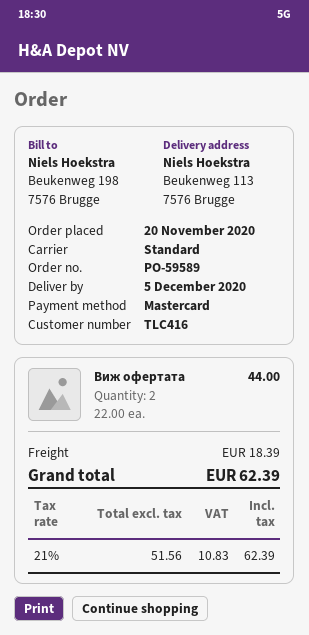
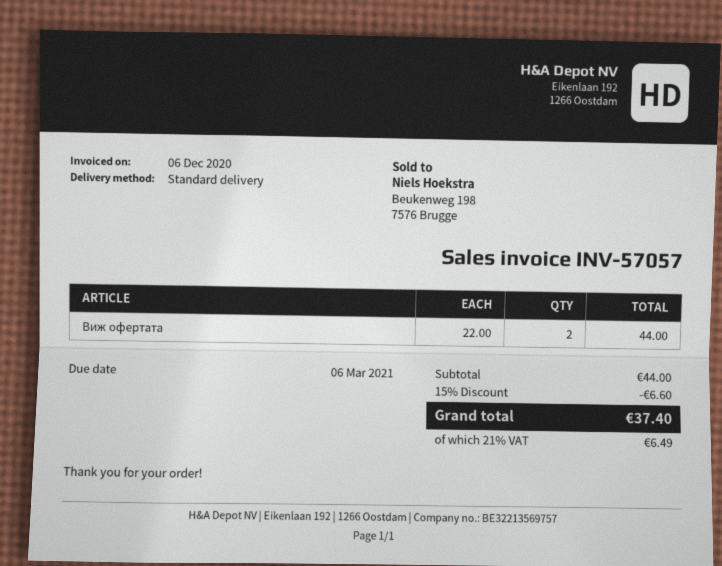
discount: none -> 15% = 6.60
shipping: 18.39 -> none
tax: 21% = 10.83 -> 21% = 6.49
total: 62.39 -> 37.40

